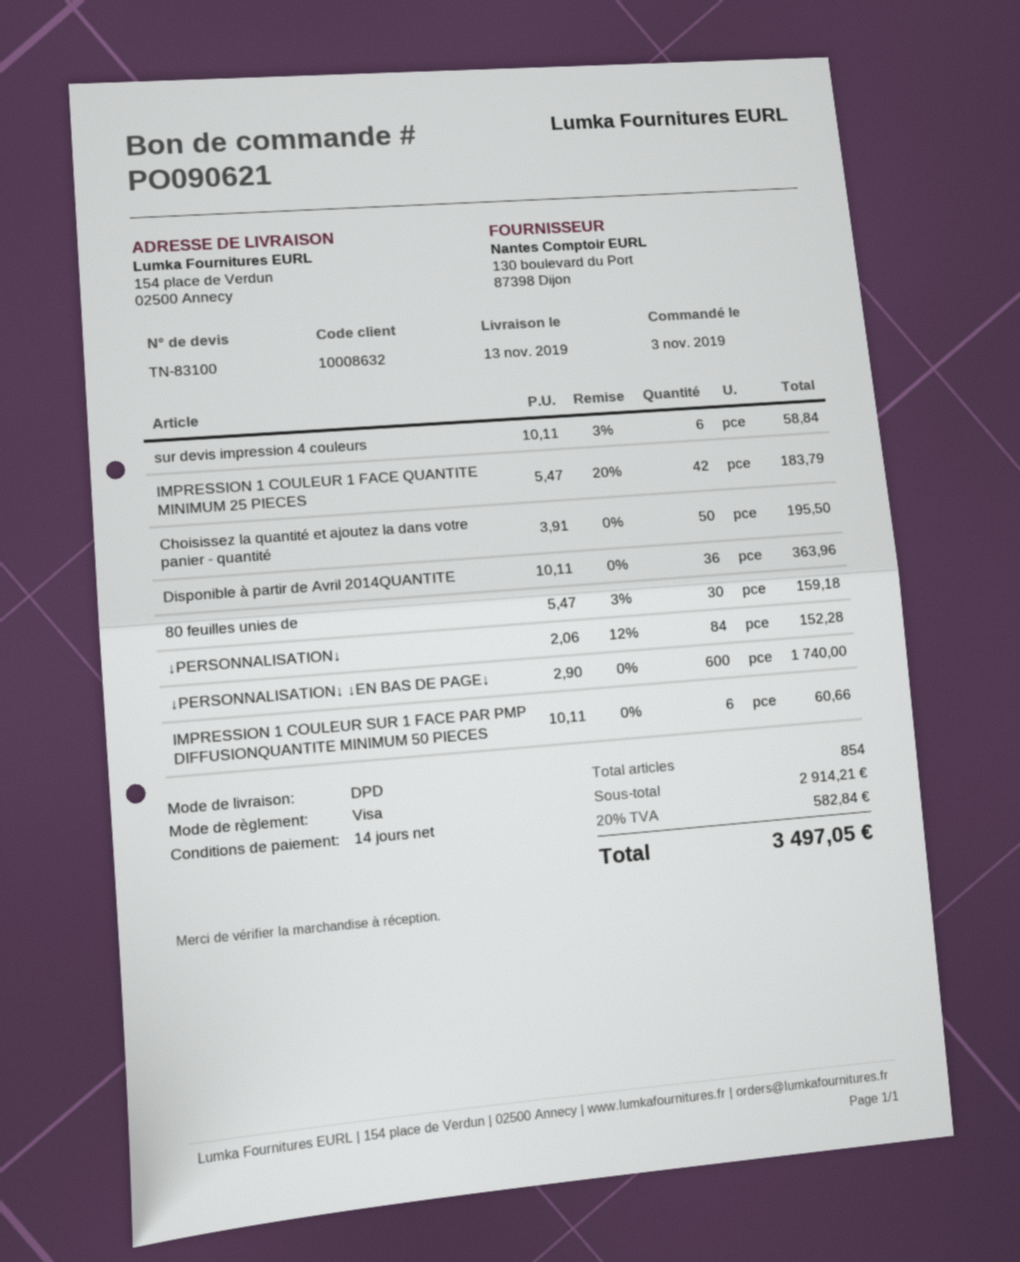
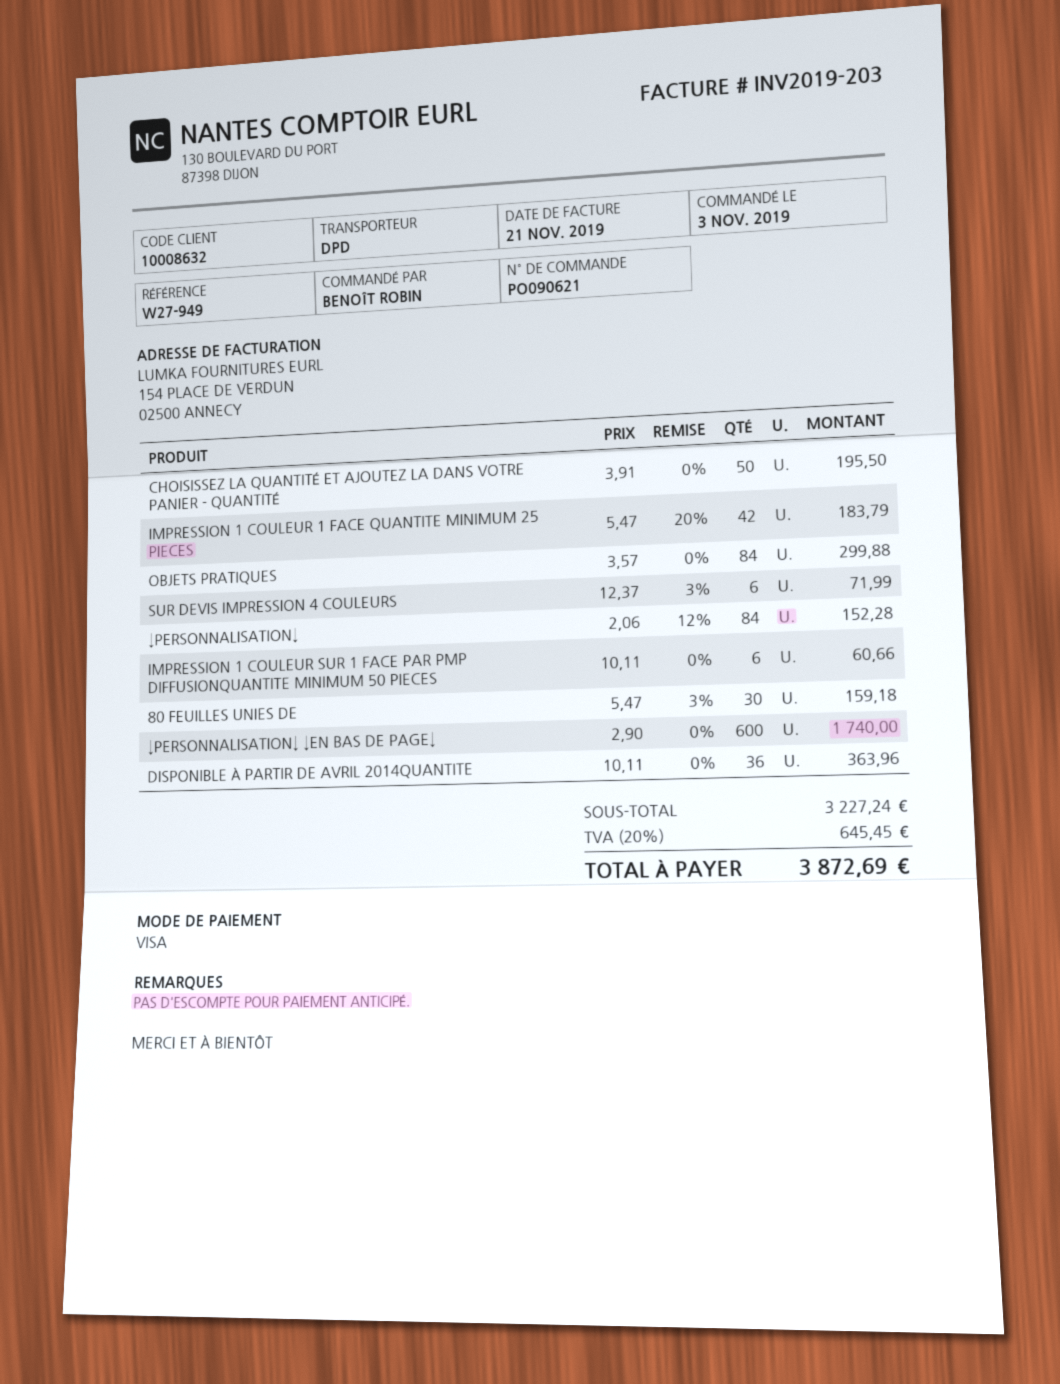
sur devis impression 4 couleurs: 6 x 10.11 - 3% = 58.84 -> 6 x 12.37 - 3% = 71.99
OBJETS PRATIQUES: none -> 84 x 3.57 = 299.88
subtotal: 2914.21 -> 3227.24
tax: 20% = 582.84 -> 20% = 645.45
total: 3497.05 -> 3872.69

